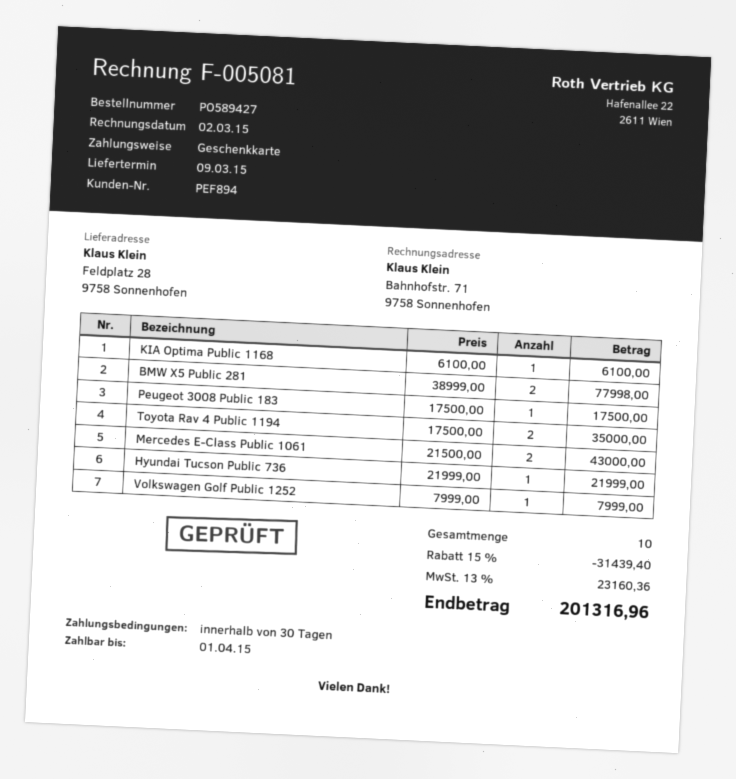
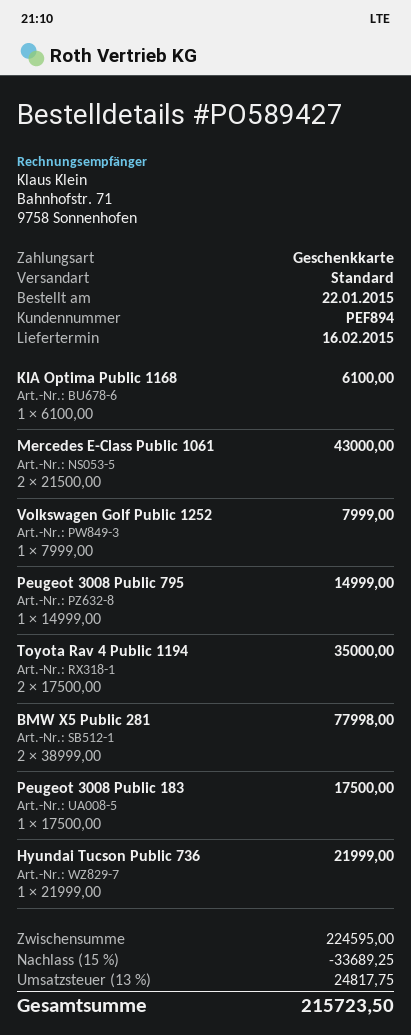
delivery date: 2015-03-09 -> 2015-02-16
Peugeot 3008 Public 795: none -> 1 x 14999.00 = 14999.00
discount: 15% = 31439.40 -> 15% = 33689.25
tax: 13% = 23160.36 -> 13% = 24817.75
total: 201316.96 -> 215723.50

